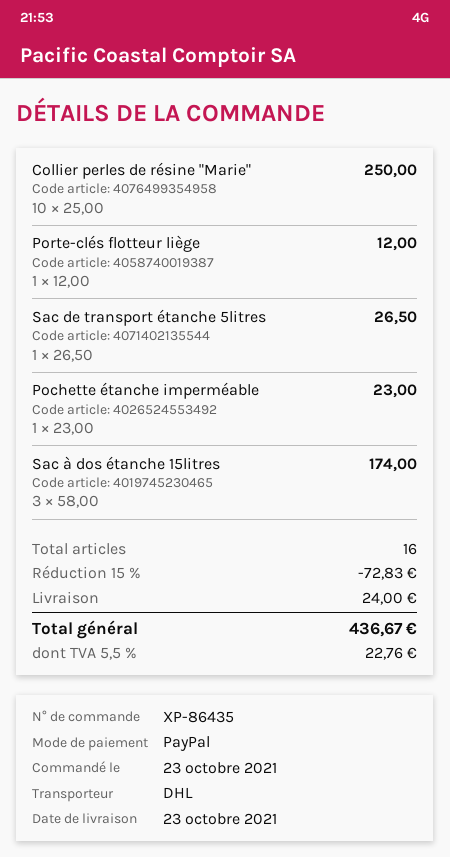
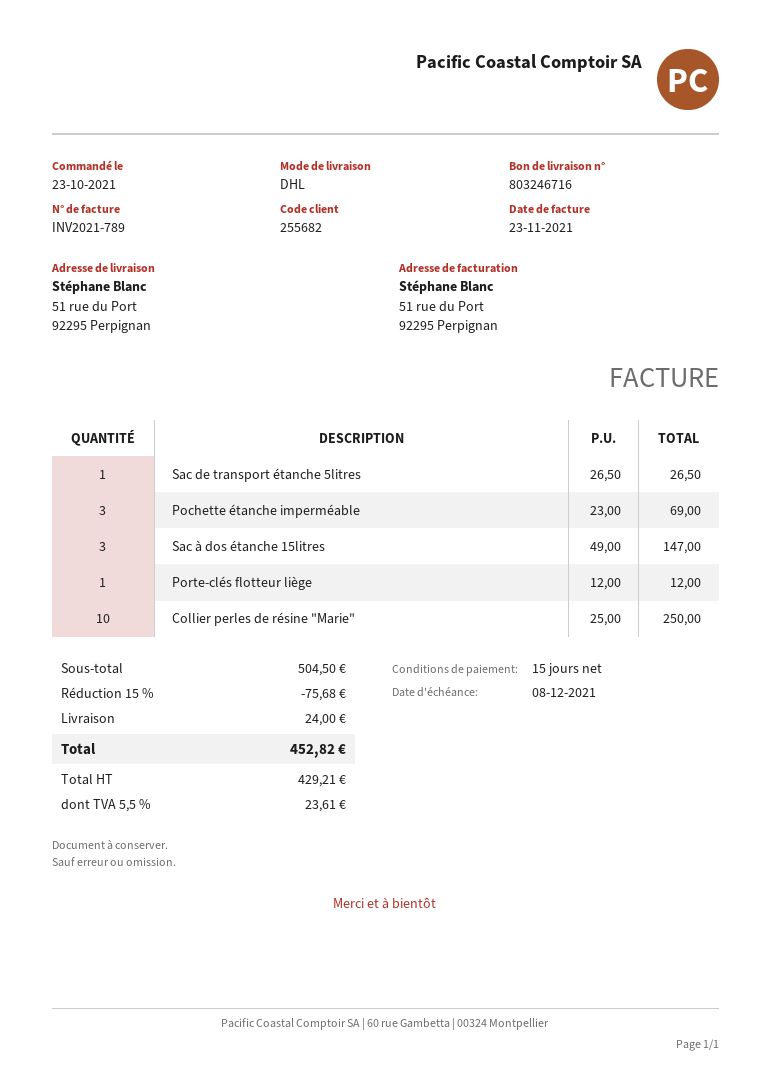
Pochette étanche imperméable: 1 x 23.00 = 23.00 -> 3 x 23.00 = 69.00
Sac à dos étanche 15litres: 3 x 58.00 = 174.00 -> 3 x 49.00 = 147.00
discount: 15% = 72.83 -> 15% = 75.68
tax: 5.5% = 22.76 -> 5.5% = 23.61
total: 436.67 -> 452.82

